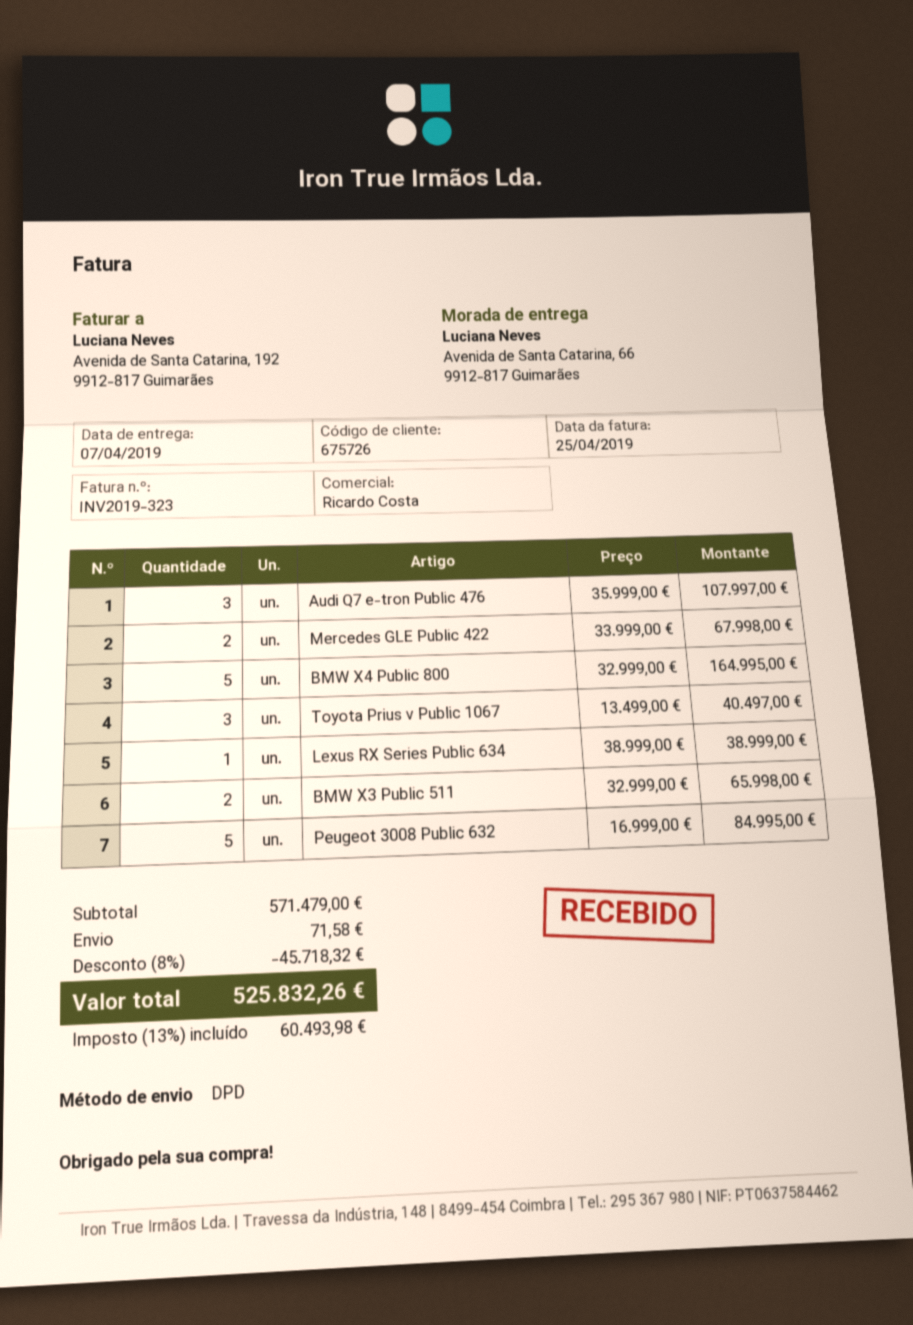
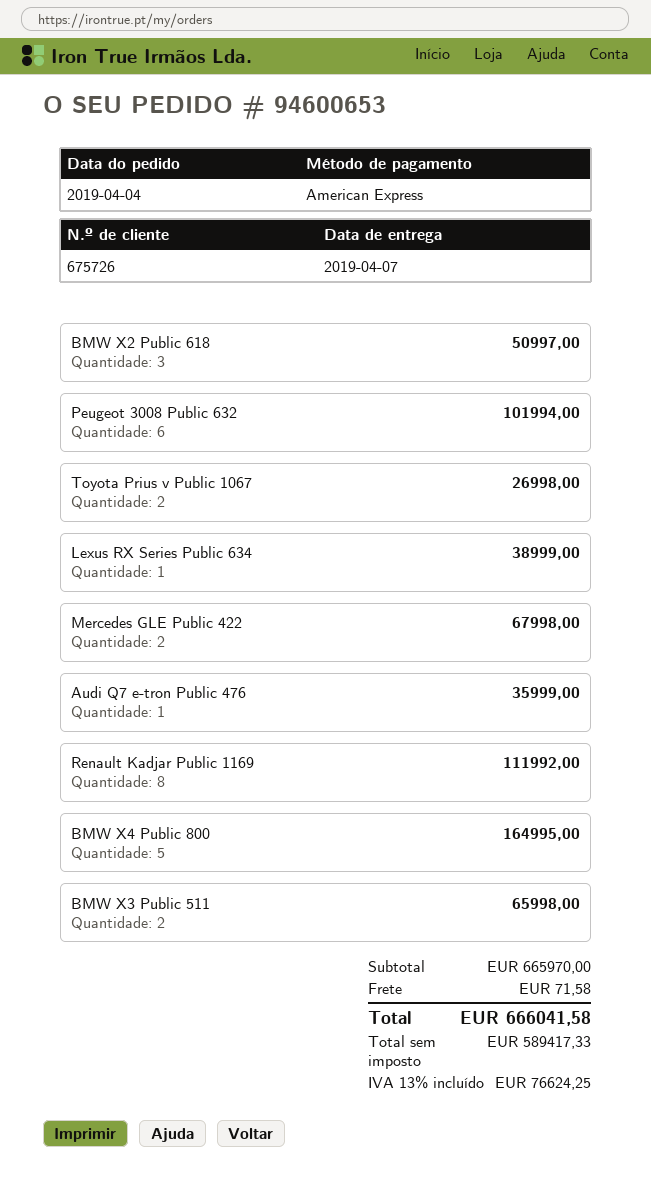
Audi Q7 e-tron Public 476: 3 for 107997.00 -> 1 for 35999.00
Toyota Prius v Public 1067: 3 for 40497.00 -> 2 for 26998.00
Peugeot 3008 Public 632: 5 for 84995.00 -> 6 for 101994.00
BMW X2 Public 618: none -> 3 for 50997.00
Renault Kadjar Public 1169: none -> 8 for 111992.00
subtotal: 571479.00 -> 665970.00
discount: 8% = 45718.32 -> none
tax: 13% = 60493.98 -> 13% = 76624.25
total: 525832.26 -> 666041.58

